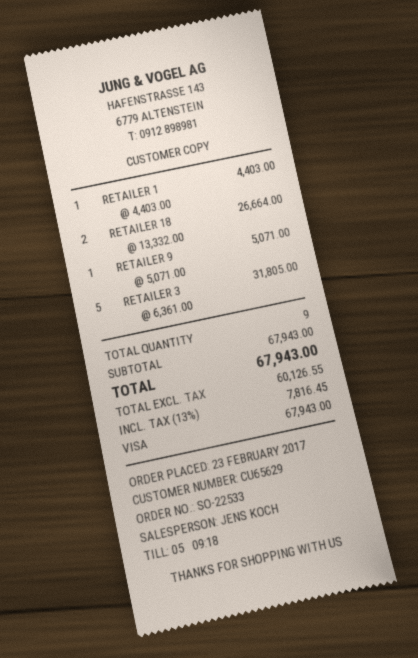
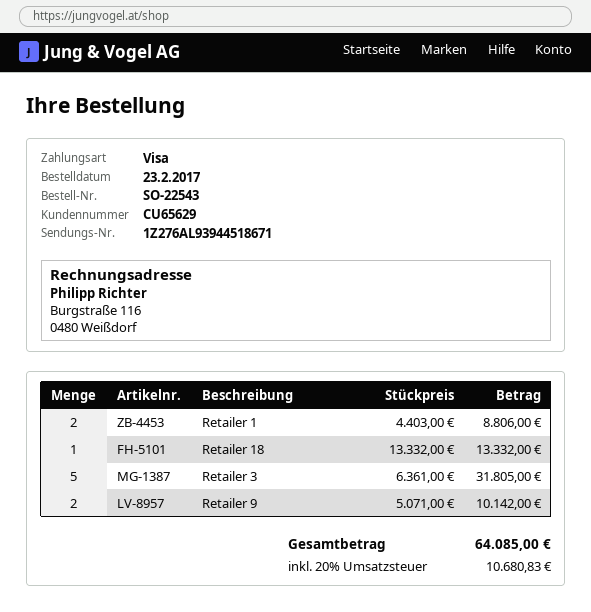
order number: SO-22533 -> SO-22543
RETAILER 1: 1 x 4403.00 = 4403.00 -> 2 x 4403.00 = 8806.00
RETAILER 18: 2 x 13332.00 = 26664.00 -> 1 x 13332.00 = 13332.00
RETAILER 9: 1 x 5071.00 = 5071.00 -> 2 x 5071.00 = 10142.00
tax: 13% = 7816.45 -> 20% = 10680.83
total: 67943.00 -> 64085.00

